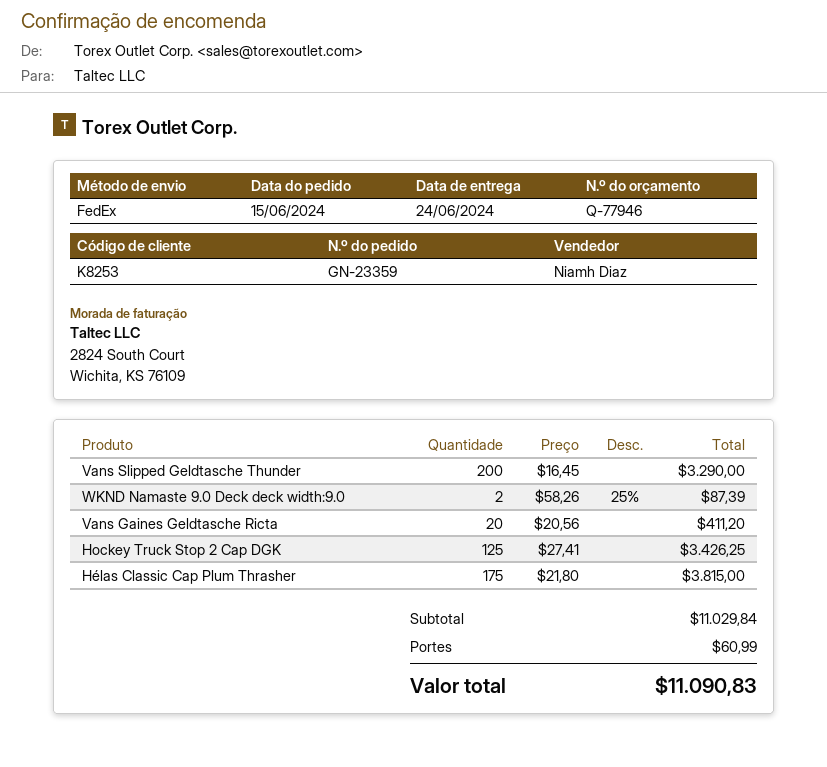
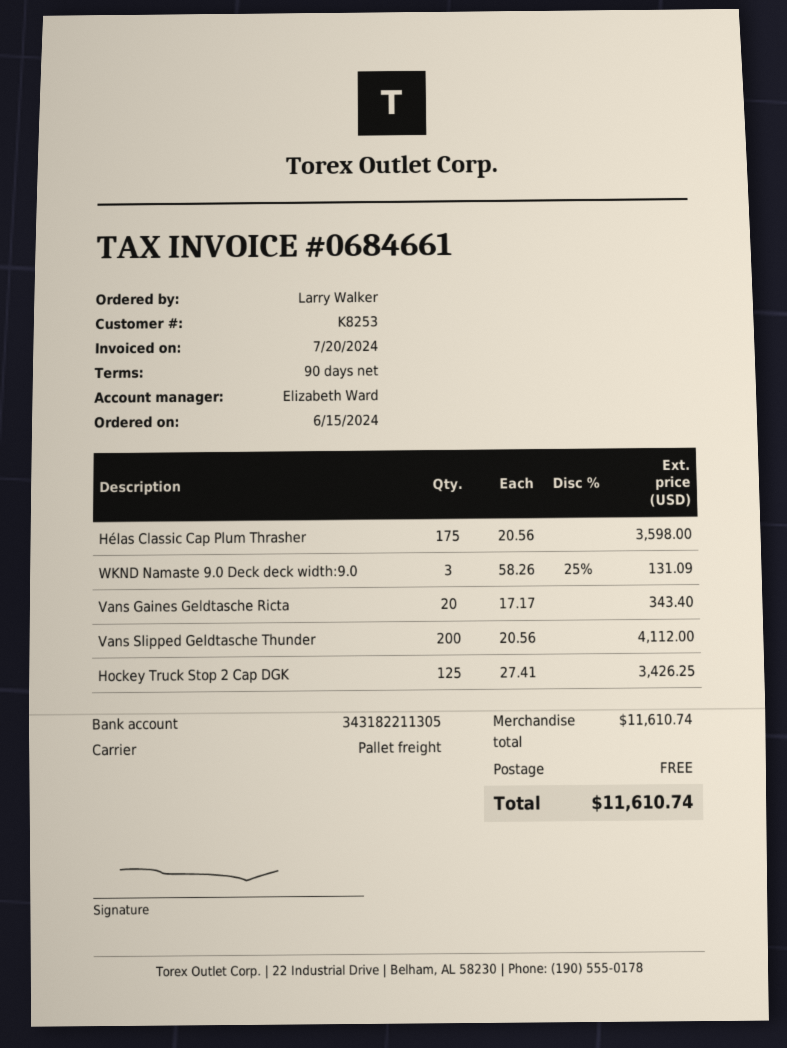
sales rep: Niamh Diaz -> Elizabeth Ward
shipping method: FedEx -> pallet freight
Vans Slipped Geldtasche Thunder: 200 x 16.45 = 3290.00 -> 200 x 20.56 = 4112.00
WKND Namaste 9.0 Deck deck width:9.0: 2 x 58.26 - 25% = 87.39 -> 3 x 58.26 - 25% = 131.09
Vans Gaines Geldtasche Ricta: 20 x 20.56 = 411.20 -> 20 x 17.17 = 343.40
Hélas Classic Cap Plum Thrasher: 175 x 21.80 = 3815.00 -> 175 x 20.56 = 3598.00
subtotal: 11029.84 -> 11610.74
shipping: 60.99 -> 0.00
total: 11090.83 -> 11610.74

